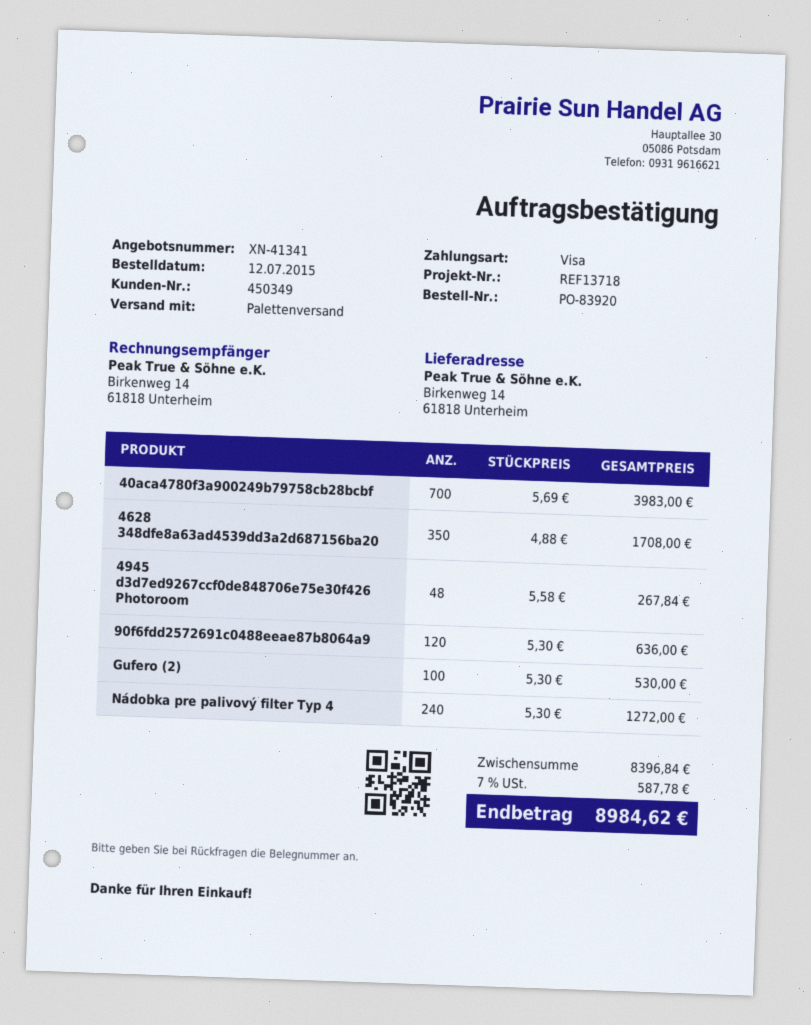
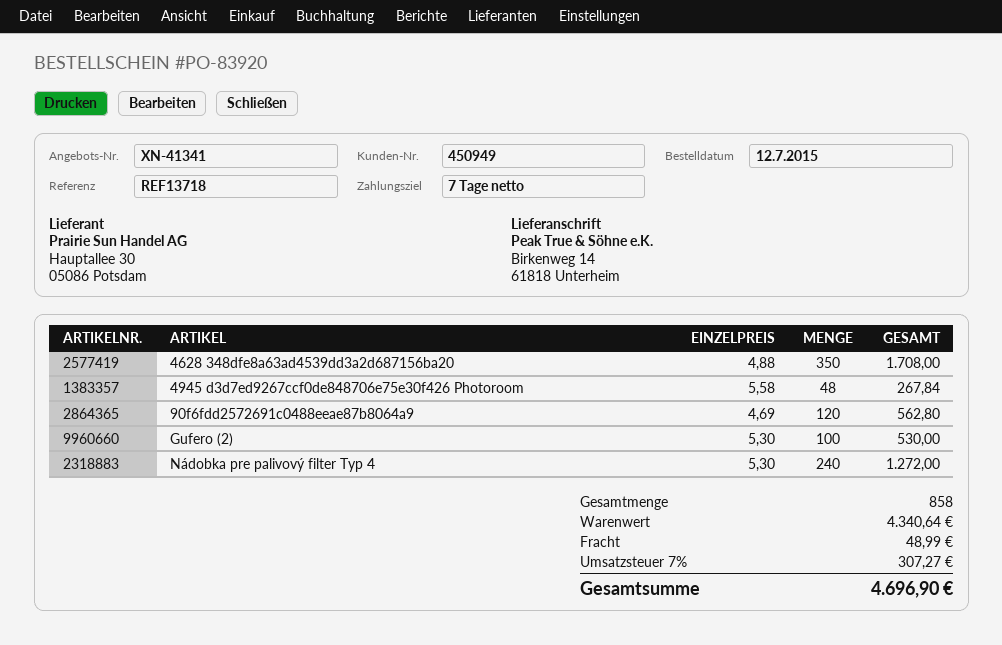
customer number: 450349 -> 450949
40aca4780f3a900249b79758cb28bcbf: 700 x 5.69 = 3983.00 -> none
90f6fdd2572691c0488eeae87b8064a9: 120 x 5.30 = 636.00 -> 120 x 4.69 = 562.80
subtotal: 8396.84 -> 4340.64
shipping: none -> 48.99
tax: 7% = 587.78 -> 7% = 307.27
total: 8984.62 -> 4696.90

